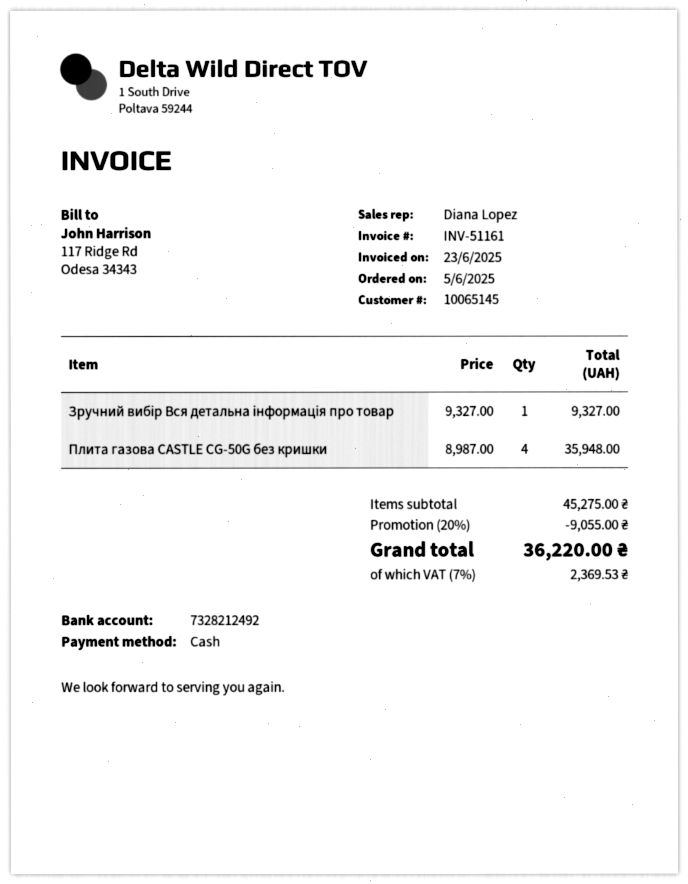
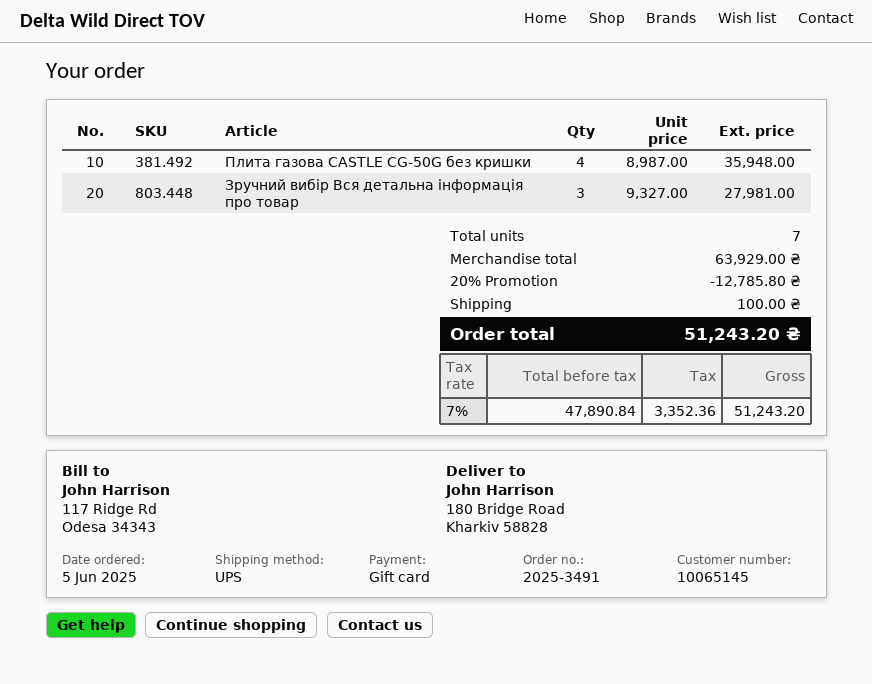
payment method: cash -> gift card
Зручний вибір Вся детальна інформація про товар: 1 x 9327.00 = 9327.00 -> 3 x 9327.00 = 27981.00
subtotal: 45275.00 -> 63929.00
discount: 20% = 9055.00 -> 20% = 12785.80
shipping: none -> 100.00
tax: 7% = 2369.53 -> 7% = 3352.36
total: 36220.00 -> 51243.20

